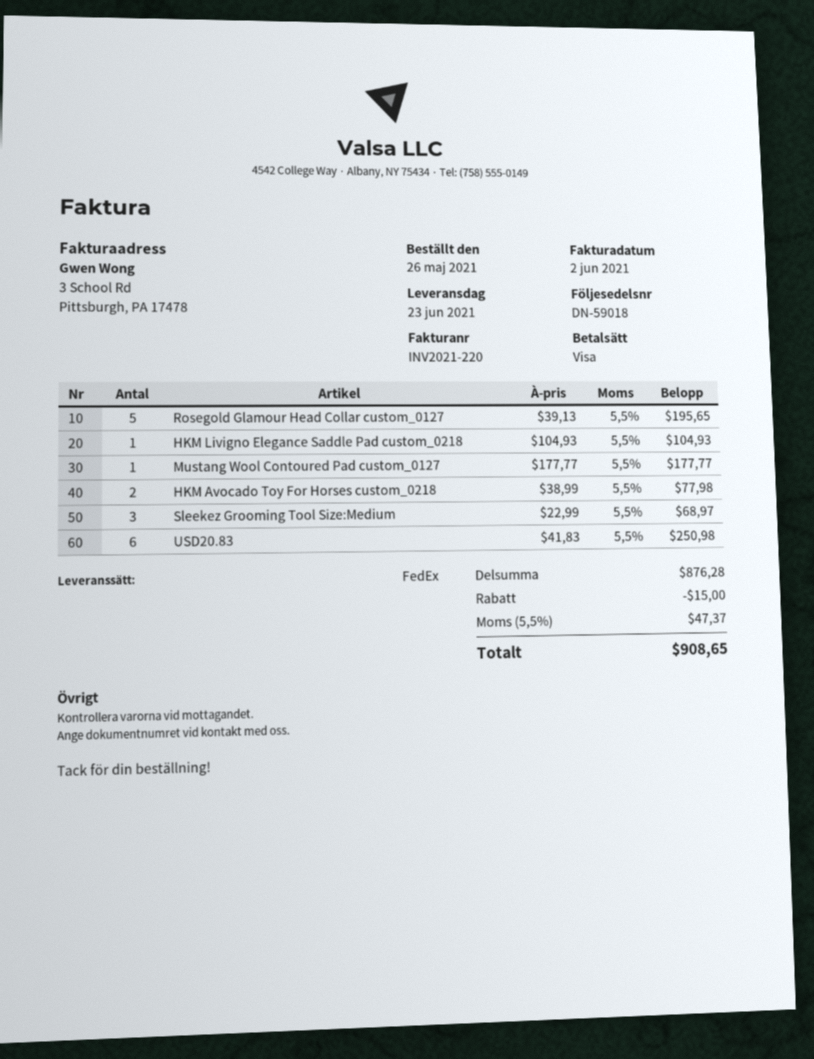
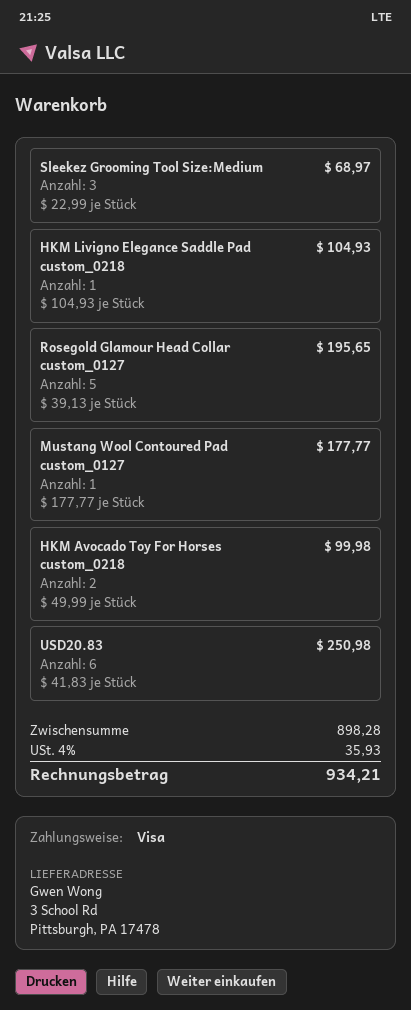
HKM Avocado Toy For Horses custom_0218: 2 x 38.99 = 77.98 -> 2 x 49.99 = 99.98
subtotal: 876.28 -> 898.28
discount: 15.00 -> none
tax: 5.5% = 47.37 -> 4% = 35.93
total: 908.65 -> 934.21

